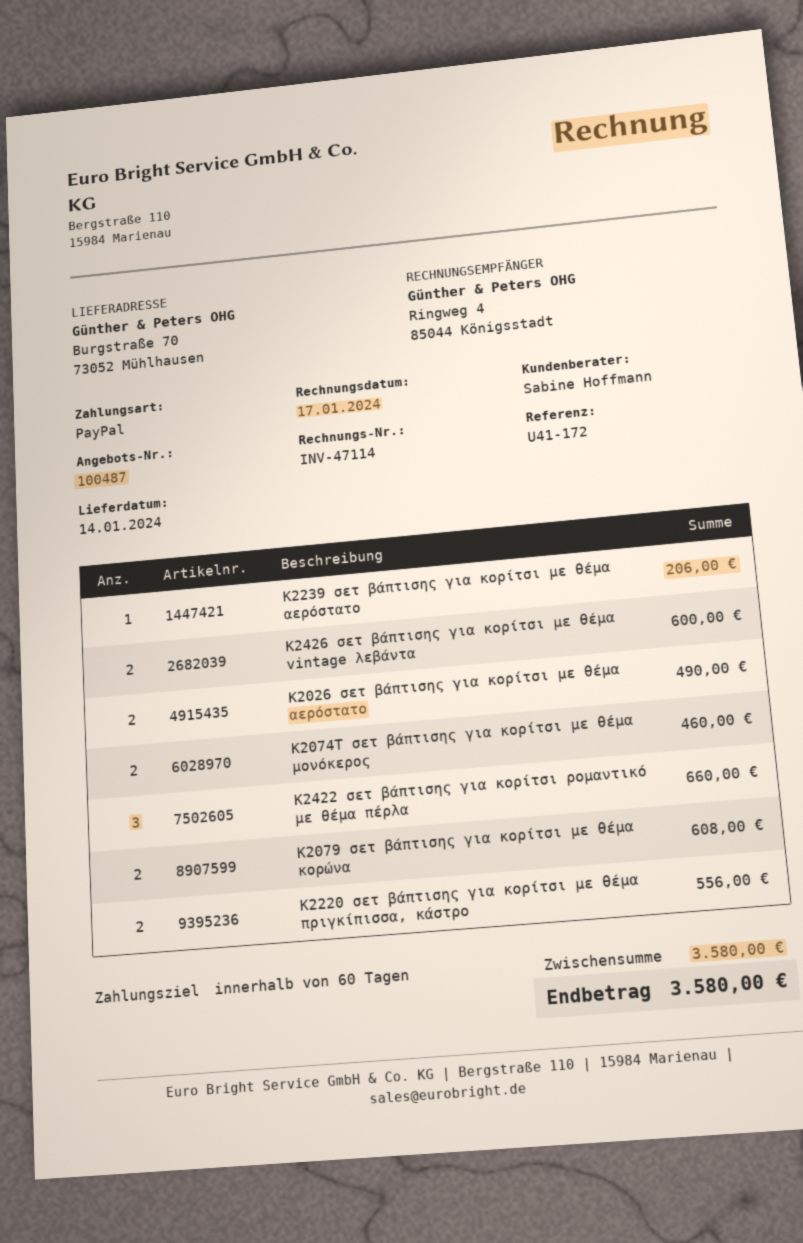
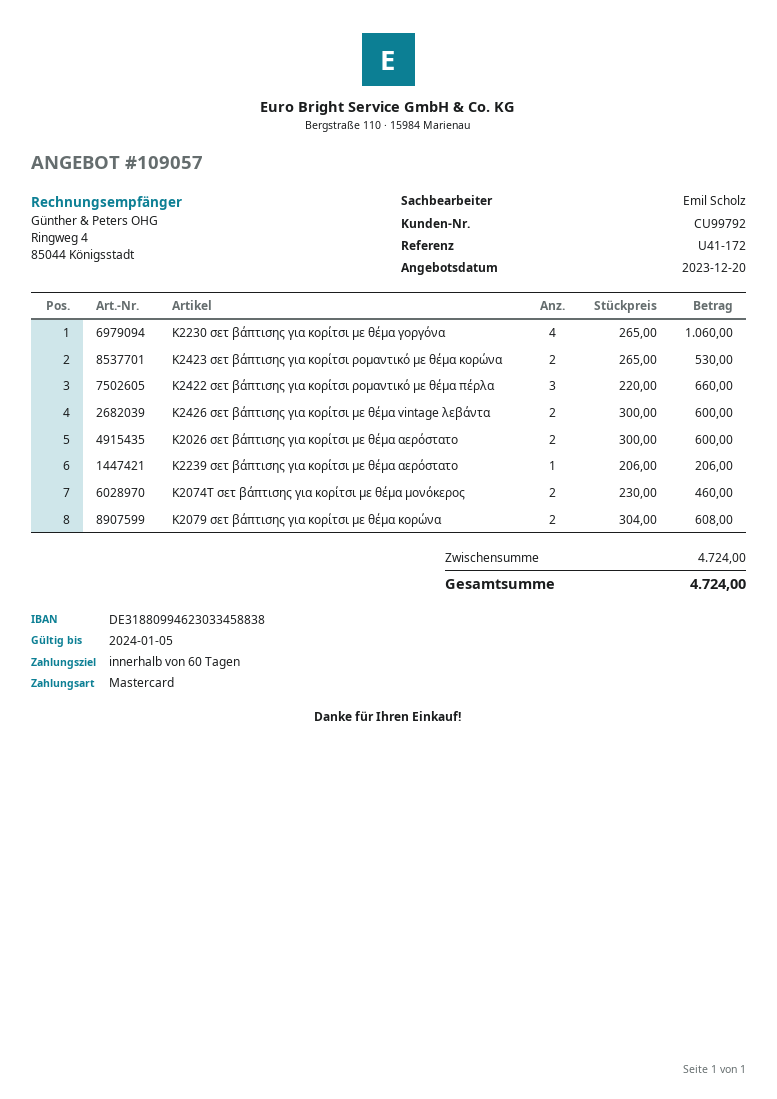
quote number: 100487 -> 109057
sales rep: Sabine Hoffmann -> Emil Scholz
payment method: PayPal -> Mastercard
Κ2026 σετ βάπτισης για κορίτσι με θέμα αερόστατο: 2 for 490.00 -> 2 for 600.00
Κ2220 σετ βάπτισης για κορίτσι με θέμα πριγκίπισσα, κάστρο: 2 for 556.00 -> none
Κ2230 σετ βάπτισης για κορίτσι με θέμα γοργόνα: none -> 4 for 1060.00
Κ2423 σετ βάπτισης για κορίτσι ρομαντικό με θέμα κορώνα: none -> 2 for 530.00
subtotal: 3580.00 -> 4724.00
total: 3580.00 -> 4724.00

